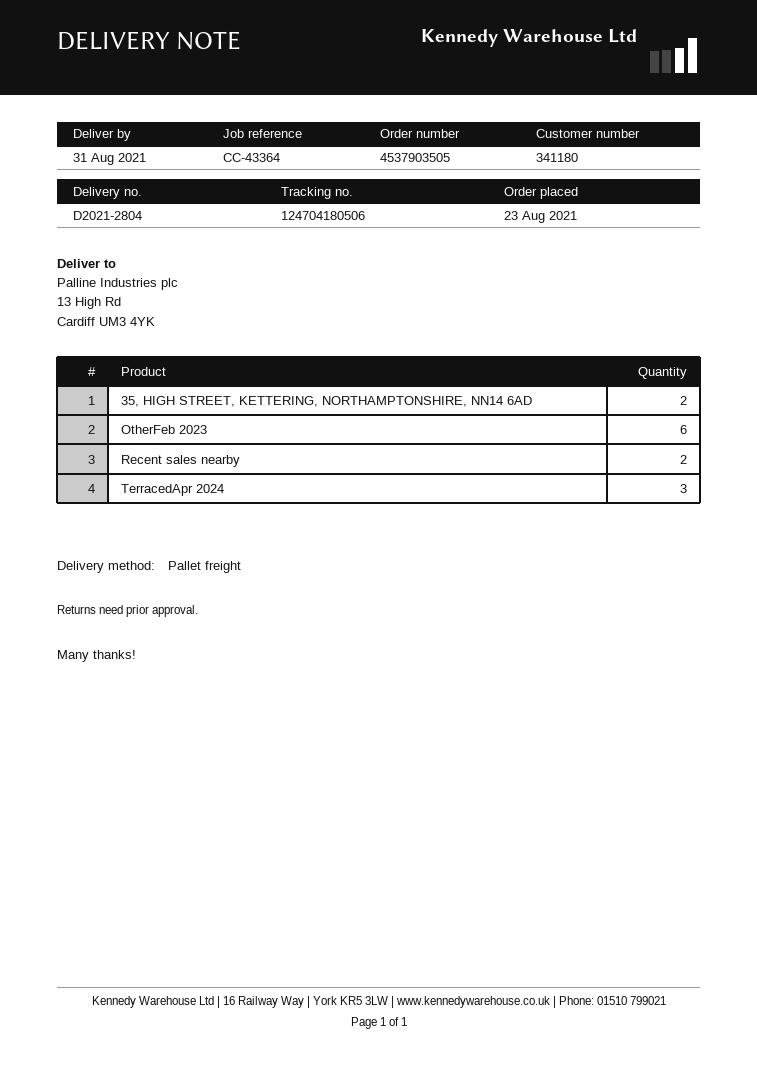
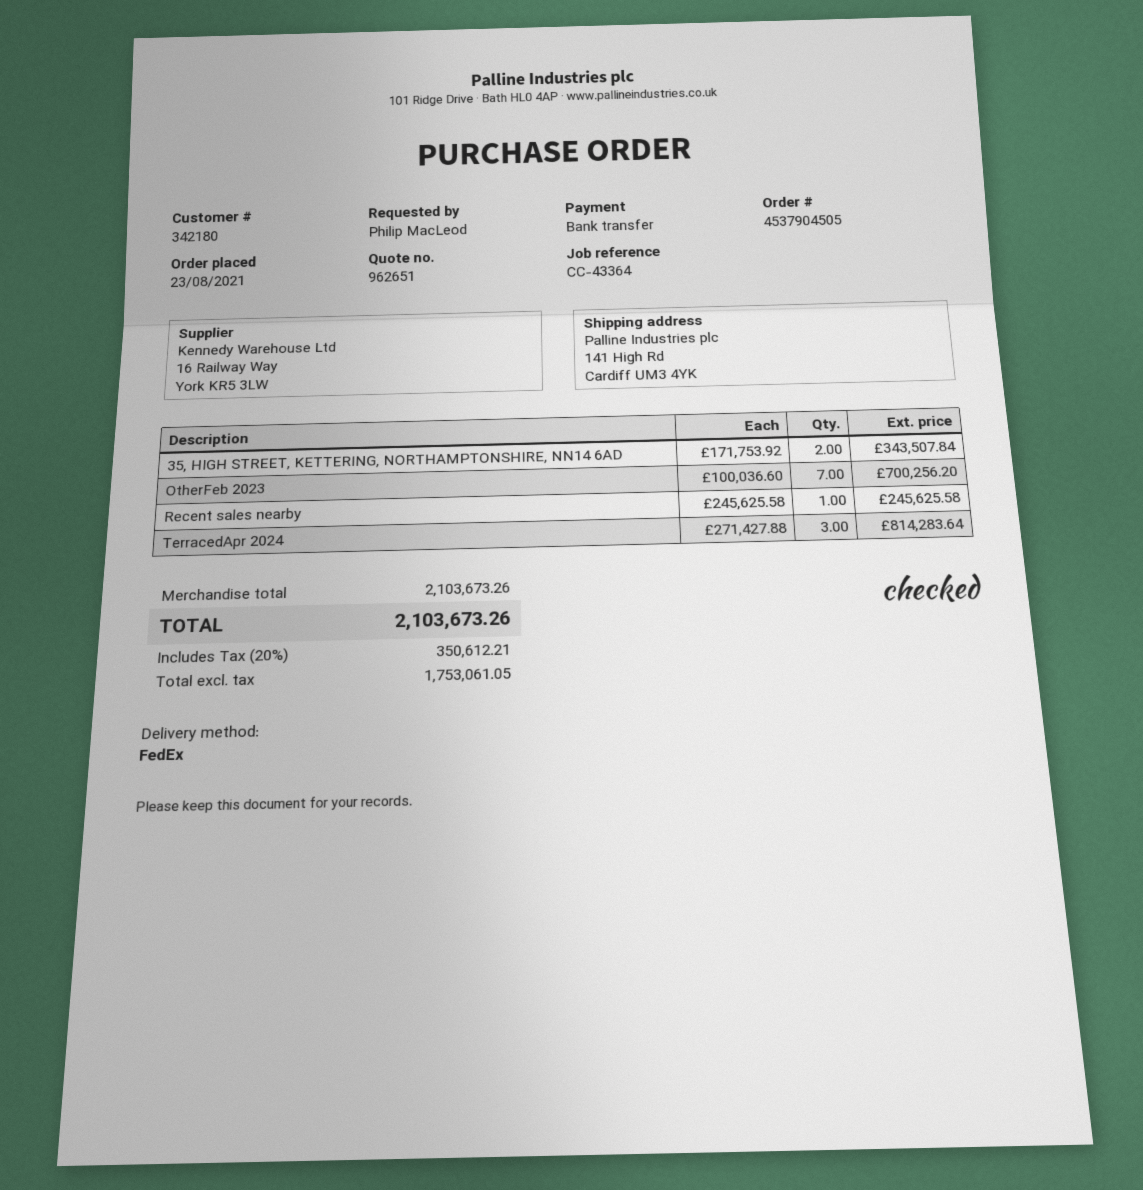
order number: 4537903505 -> 4537904505
customer number: 341180 -> 342180
shipping method: pallet freight -> FedEx
ship to: 13 High Rd, Cardiff UM3 4YK -> 141 High Rd, Cardiff UM3 4YK
OtherFeb 2023: 6 -> 7
Recent sales nearby: 2 -> 1

